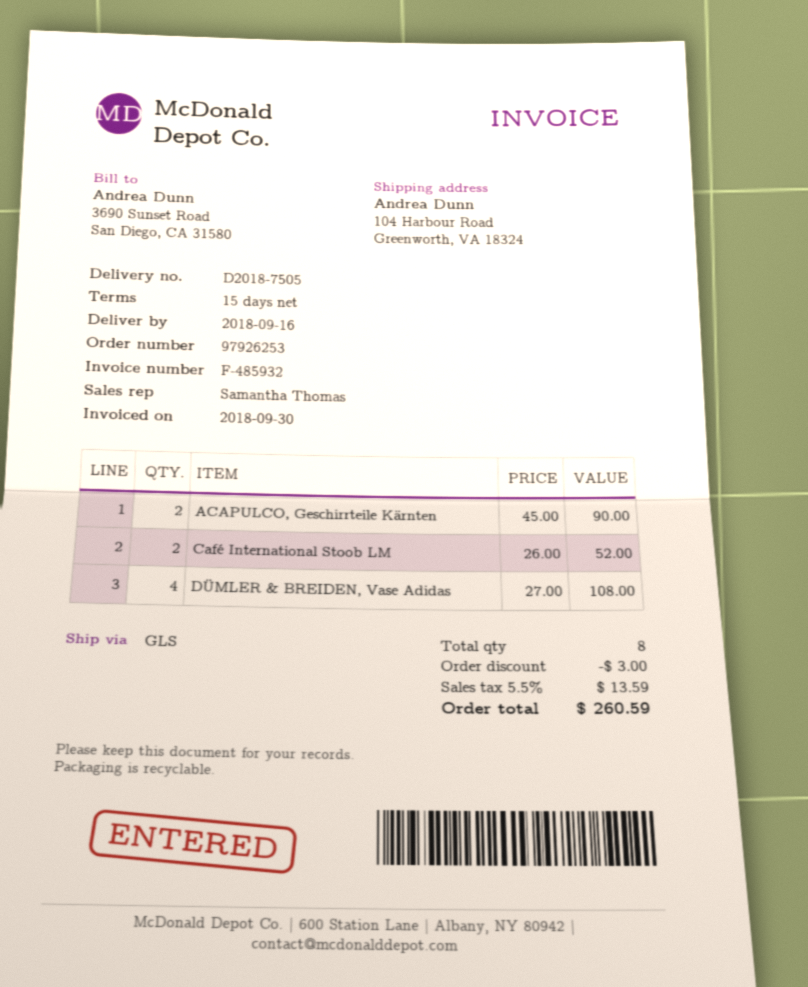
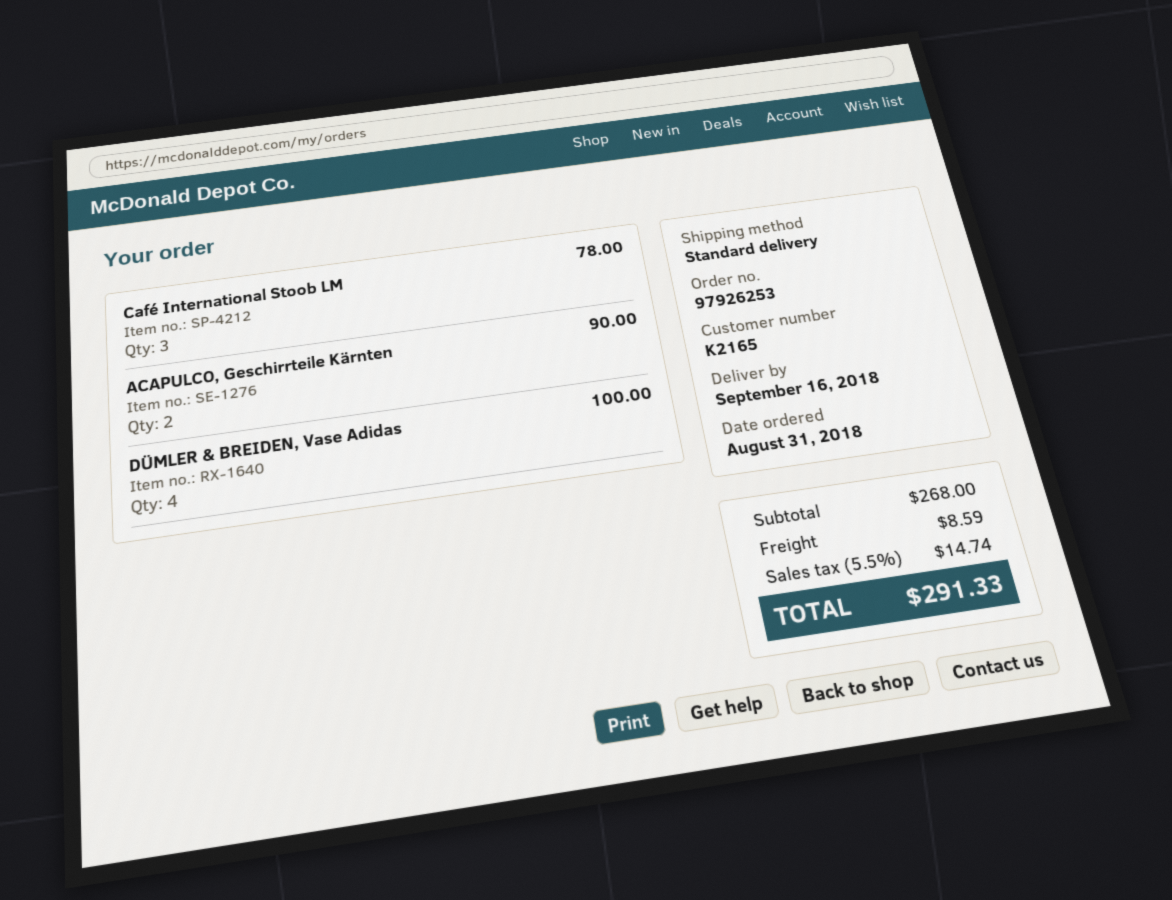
shipping method: GLS -> standard
Café International Stoob LM: 2 for 52.00 -> 3 for 78.00
DÜMLER & BREIDEN, Vase Adidas: 4 for 108.00 -> 4 for 100.00
discount: 3.00 -> none
shipping: none -> 8.59
tax: 5.5% = 13.59 -> 5.5% = 14.74
total: 260.59 -> 291.33

